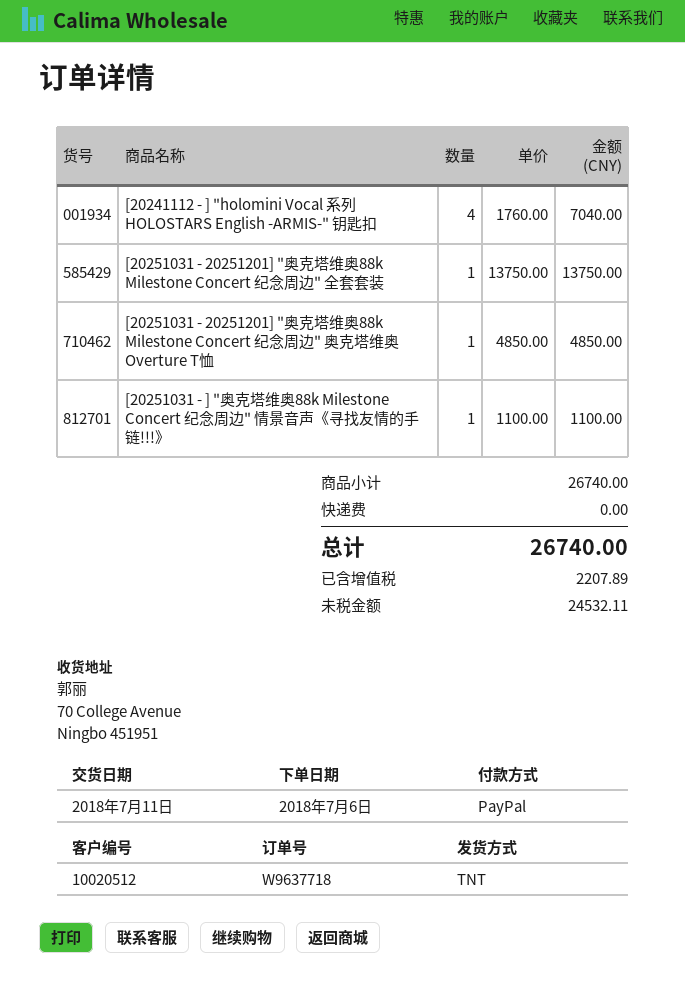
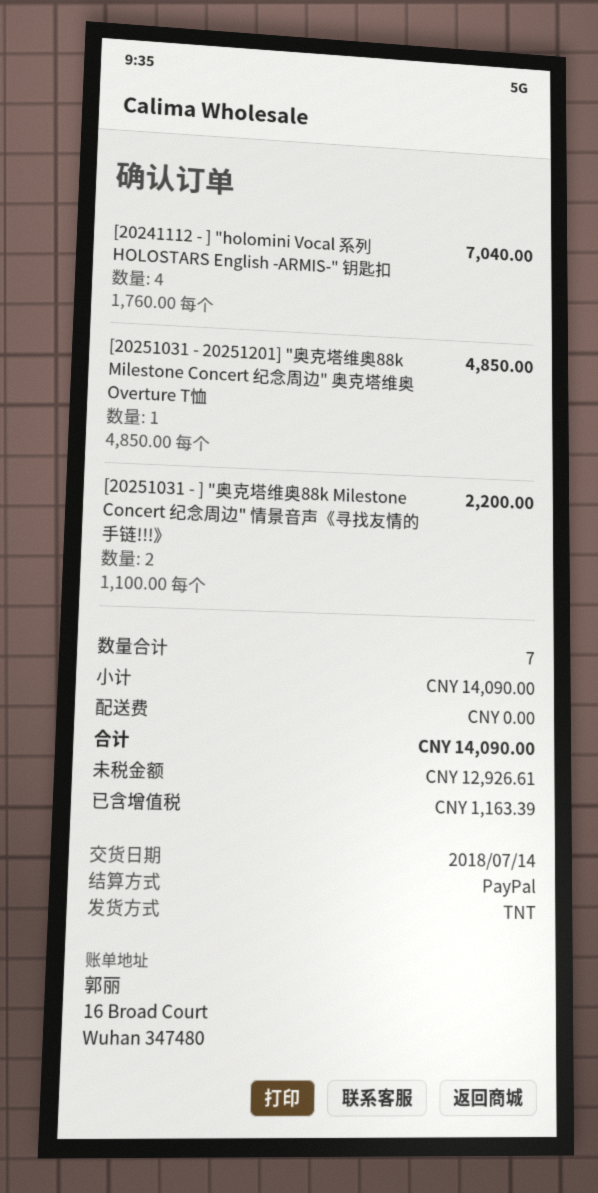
delivery date: 2018-07-11 -> 2018-07-14
[20251031 - 20251201] "奥克塔维奥88k Milestone Concert 纪念周边" 全套套装: 1 x 13750.00 = 13750.00 -> none
[20251031 - ] "奥克塔维奥88k Milestone Concert 纪念周边" 情景音声《寻找友情的手链!!!》: 1 x 1100.00 = 1100.00 -> 2 x 1100.00 = 2200.00
subtotal: 26740.00 -> 14090.00
net: 24532.11 -> 12926.61
tax: 2207.89 -> 1163.39
total: 26740.00 -> 14090.00

